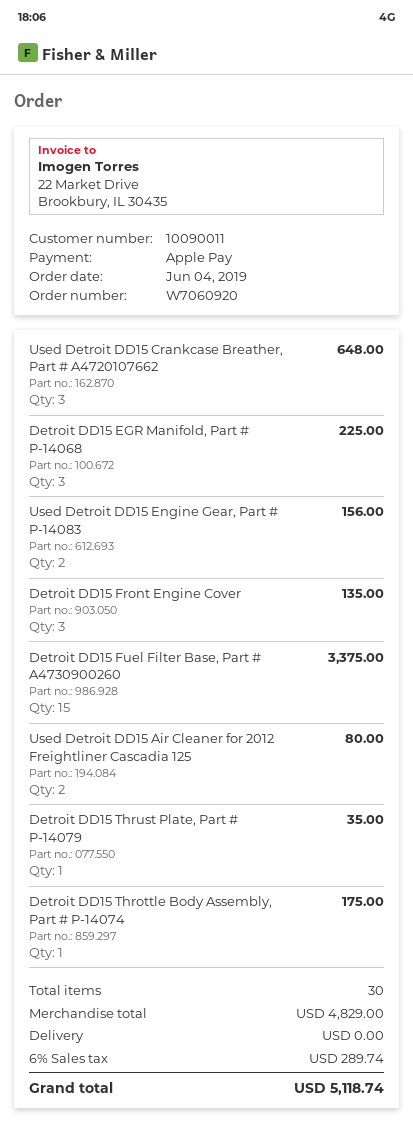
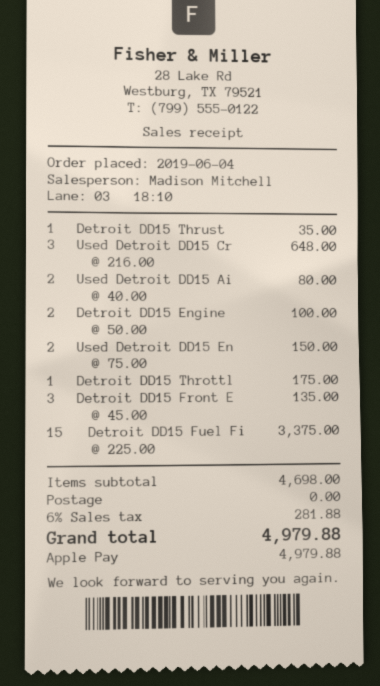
Detroit DD15 EGR Manifold, Part # P-14068: 3 for 225.00 -> none
Used Detroit DD15 Engine Gear, Part # P-14083: 2 for 156.00 -> 2 for 150.00
Detroit DD15 Engine: none -> 2 for 100.00
subtotal: 4829.00 -> 4698.00
tax: 6% = 289.74 -> 6% = 281.88
total: 5118.74 -> 4979.88

